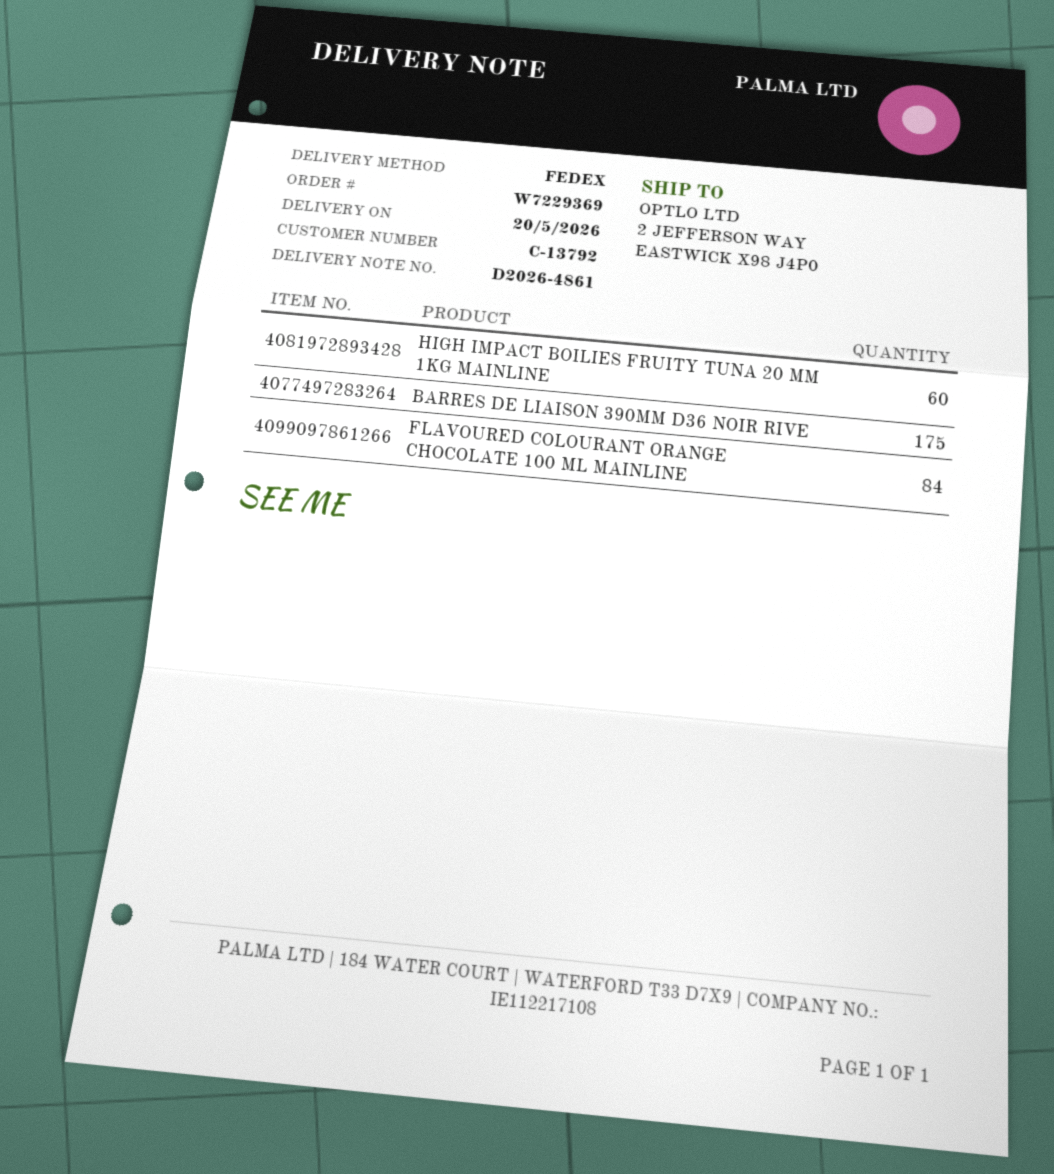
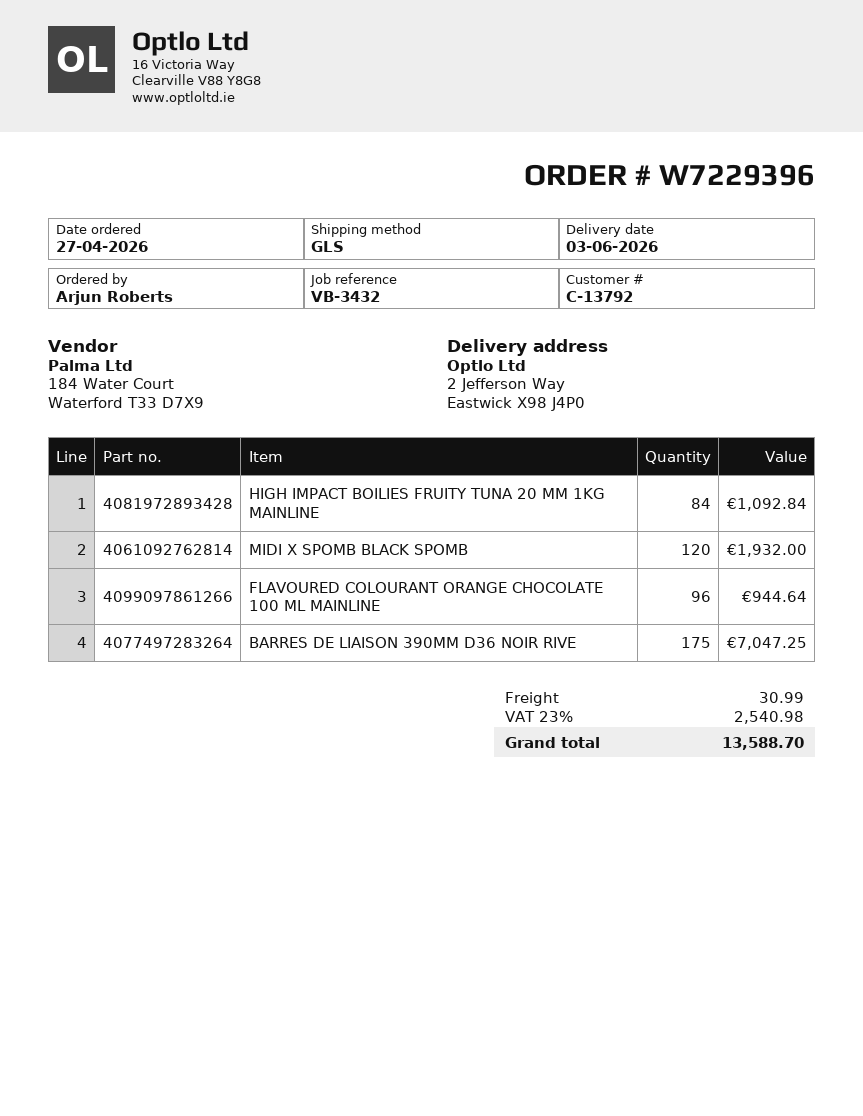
order number: W7229369 -> W7229396
delivery date: 2026-05-20 -> 2026-06-03
shipping method: FedEx -> GLS
HIGH IMPACT BOILIES FRUITY TUNA 20 MM 1KG MAINLINE: 60 -> 84
FLAVOURED COLOURANT ORANGE CHOCOLATE 100 ML MAINLINE: 84 -> 96
MIDI X SPOMB BLACK SPOMB: none -> 120

